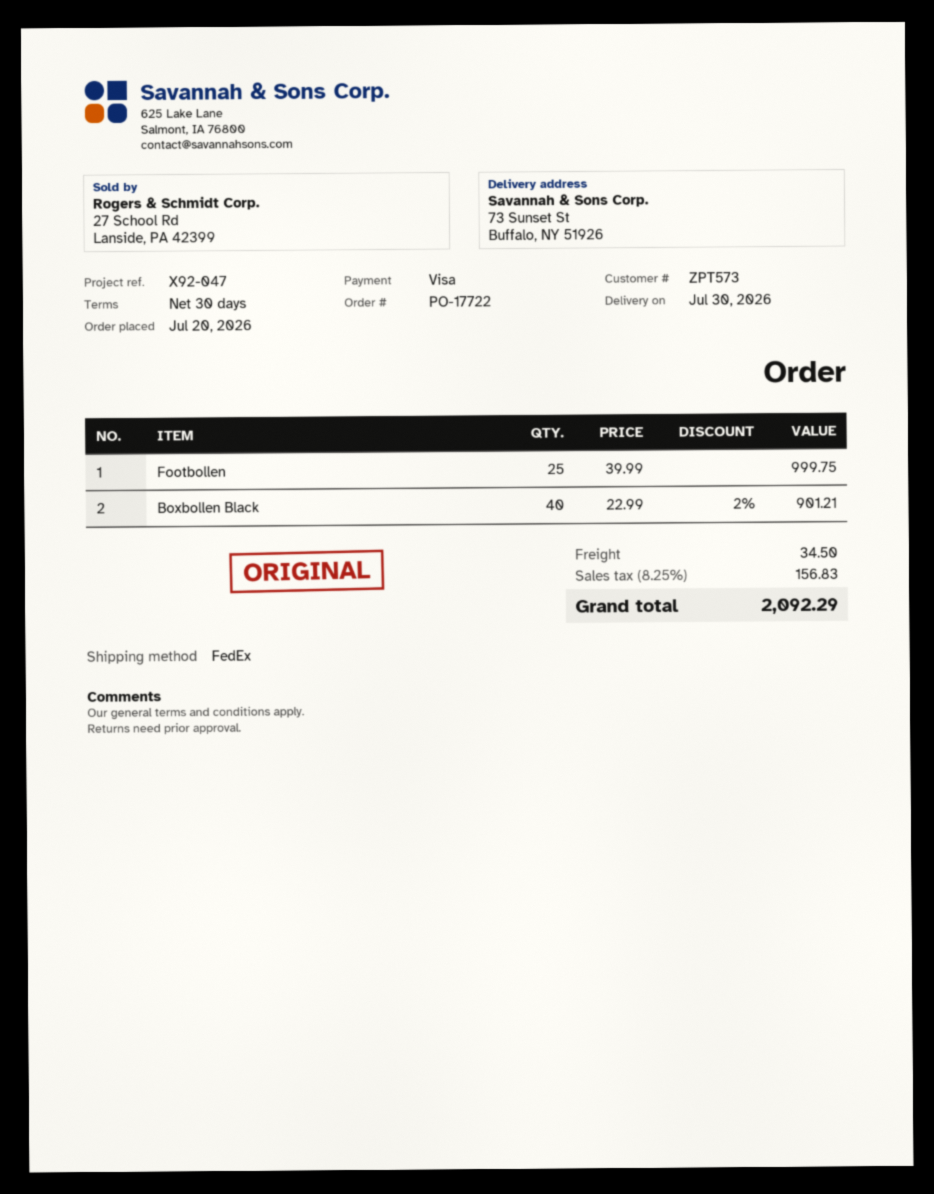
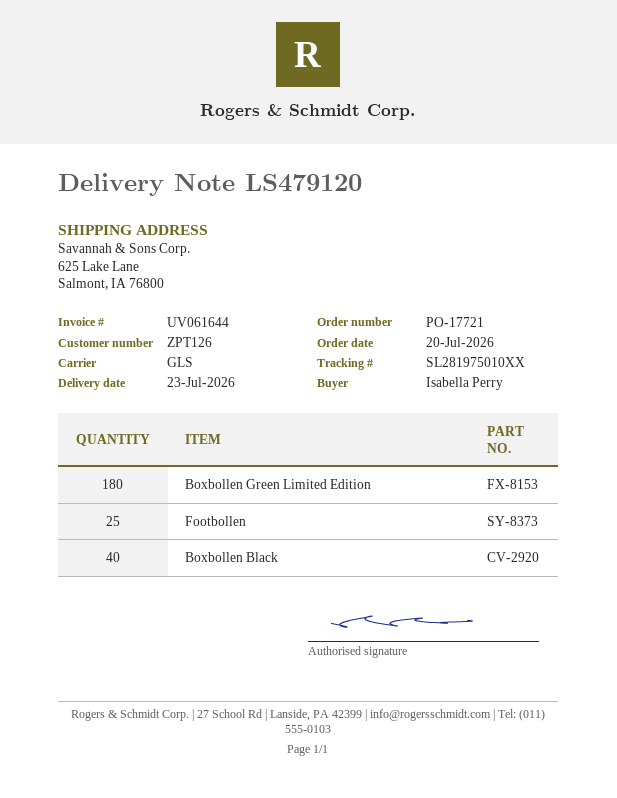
order number: PO-17722 -> PO-17721
delivery date: 2026-07-30 -> 2026-07-23
customer number: ZPT573 -> ZPT126
shipping method: FedEx -> GLS
ship to: 73 Sunset St, Buffalo, NY 51926 -> 625 Lake Lane, Salmont, IA 76800
Boxbollen Green Limited Edition: none -> 180

